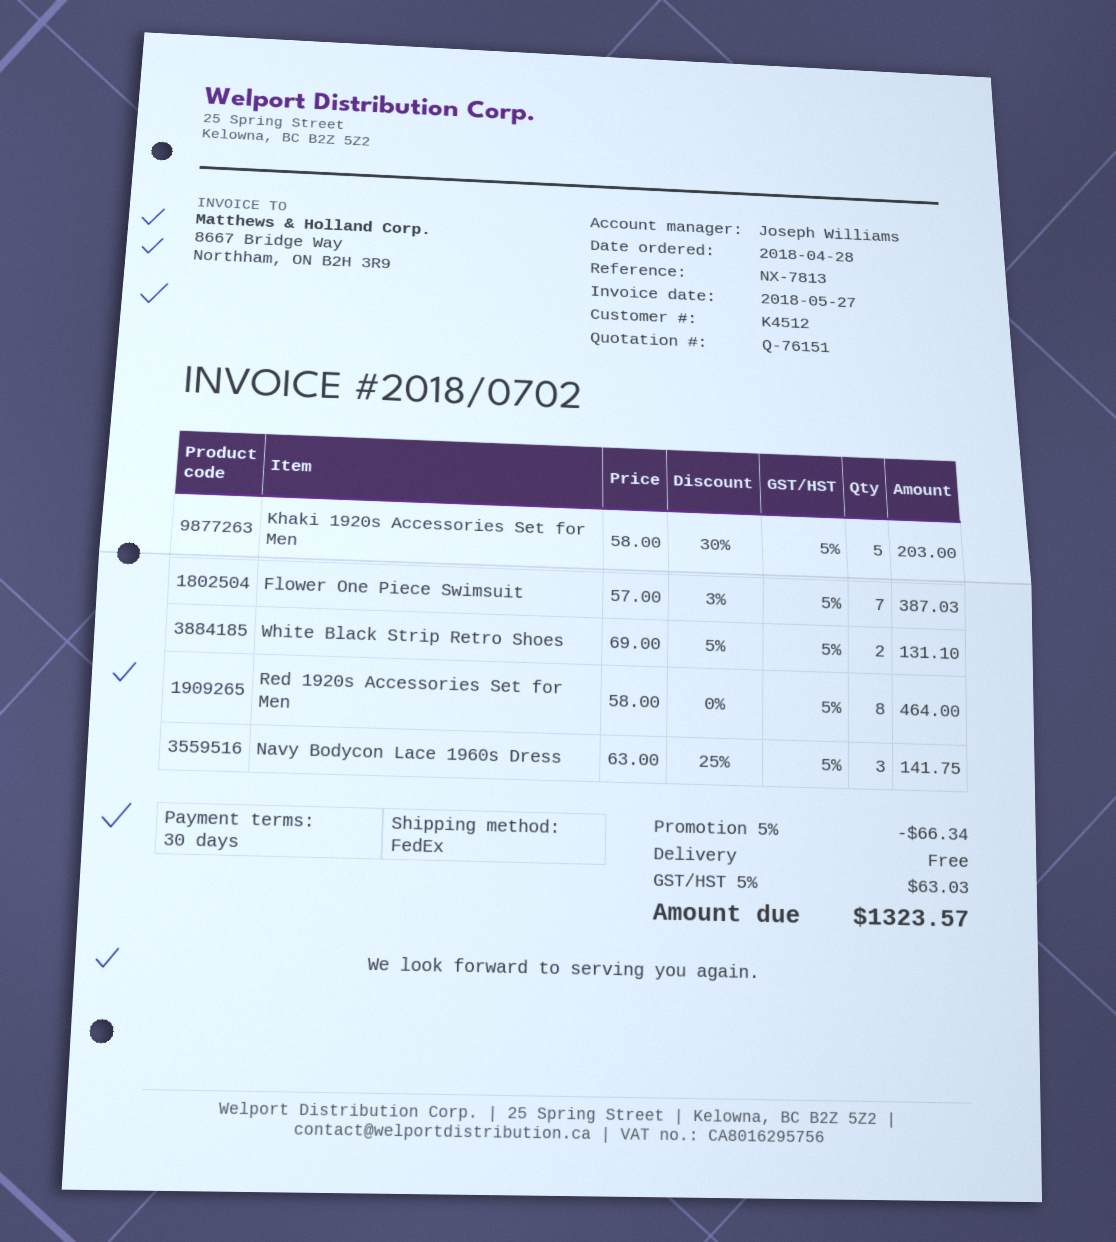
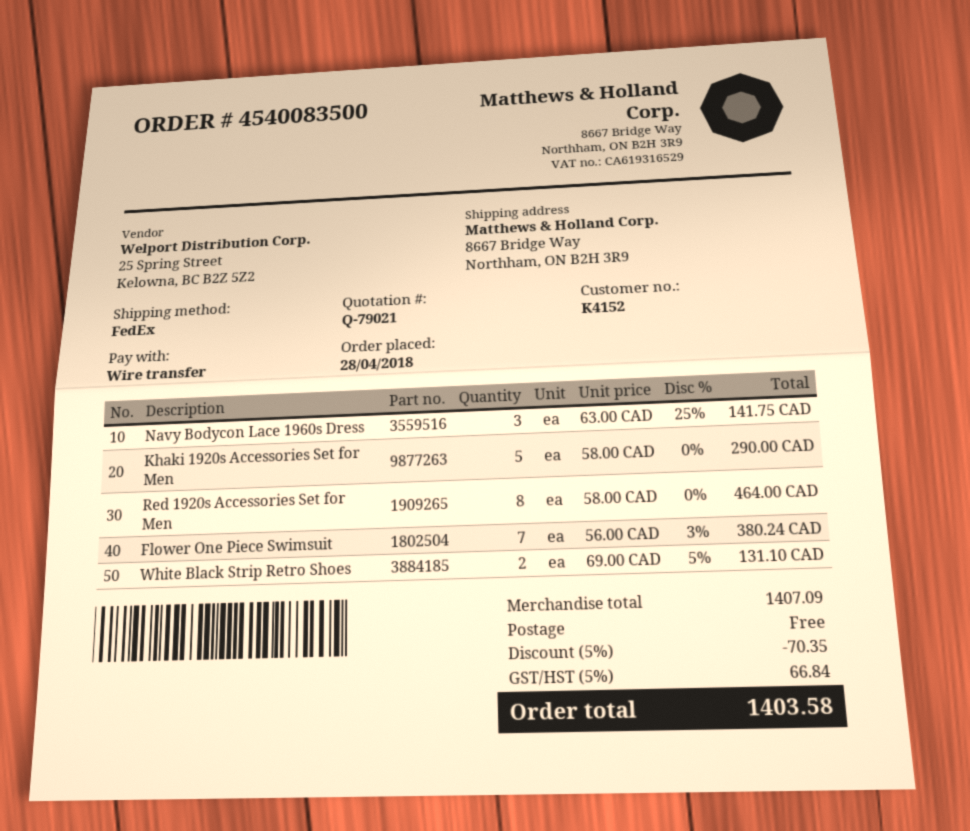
quote number: Q-76151 -> Q-79021
customer number: K4512 -> K4152
Khaki 1920s Accessories Set for Men: 5 x 58.00 - 30% = 203.00 -> 5 x 58.00 = 290.00
Flower One Piece Swimsuit: 7 x 57.00 - 3% = 387.03 -> 7 x 56.00 - 3% = 380.24
discount: 5% = 66.34 -> 5% = 70.35
tax: 5% = 63.03 -> 5% = 66.84
total: 1323.57 -> 1403.58

